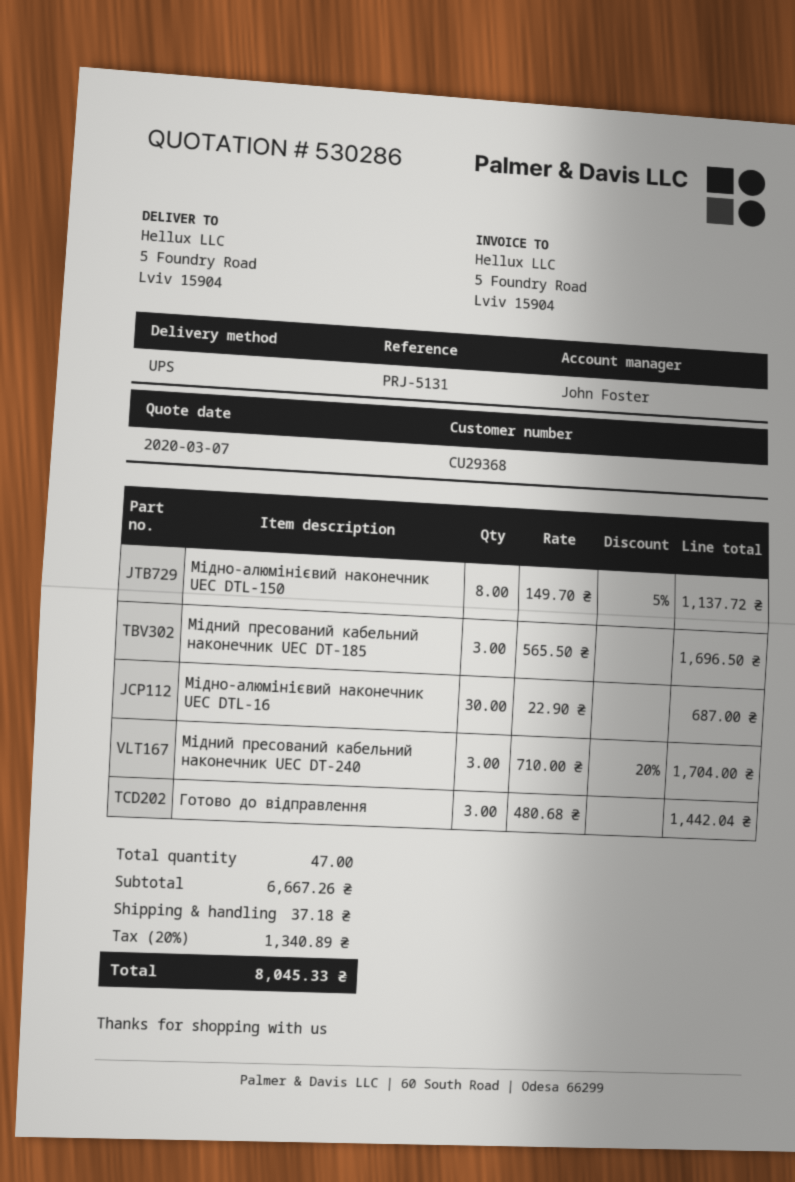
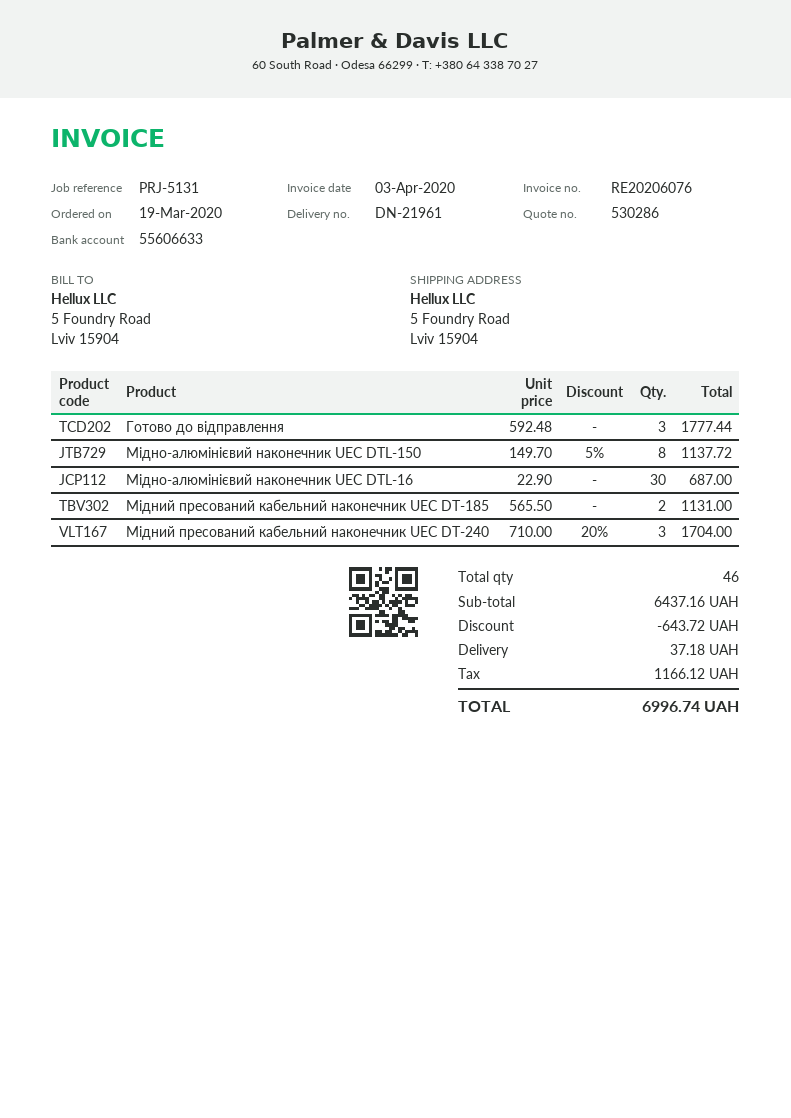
Мідний пресований кабельний наконечник UEC DT-185: 3 x 565.50 = 1696.50 -> 2 x 565.50 = 1131.00
Готово до відправлення: 3 x 480.68 = 1442.04 -> 3 x 592.48 = 1777.44
total quantity: 47 -> 46
subtotal: 6667.26 -> 6437.16
discount: none -> 643.72
tax: 1340.89 -> 1166.12
total: 8045.33 -> 6996.74

